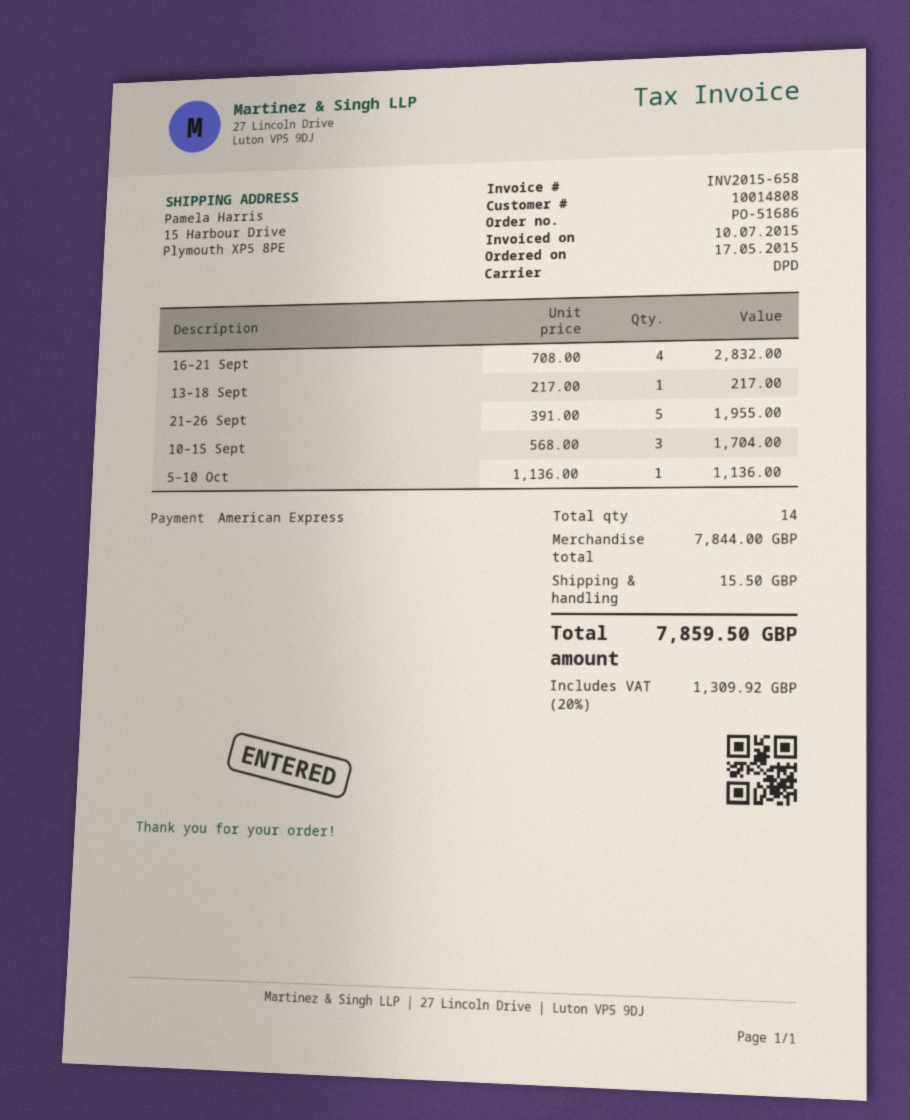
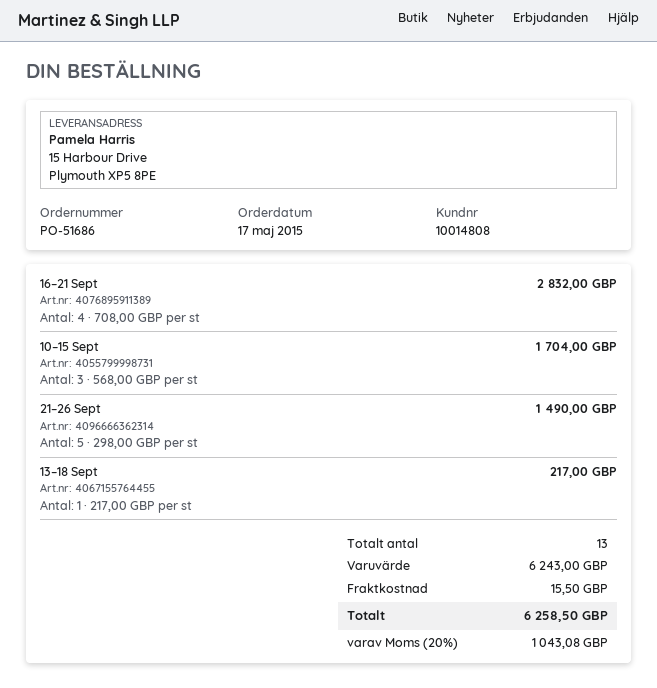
21–26 Sept: 5 x 391.00 = 1955.00 -> 5 x 298.00 = 1490.00
5–10 Oct: 1 x 1136.00 = 1136.00 -> none
total quantity: 14 -> 13
subtotal: 7844.00 -> 6243.00
tax: 20% = 1309.92 -> 20% = 1043.08
total: 7859.50 -> 6258.50

